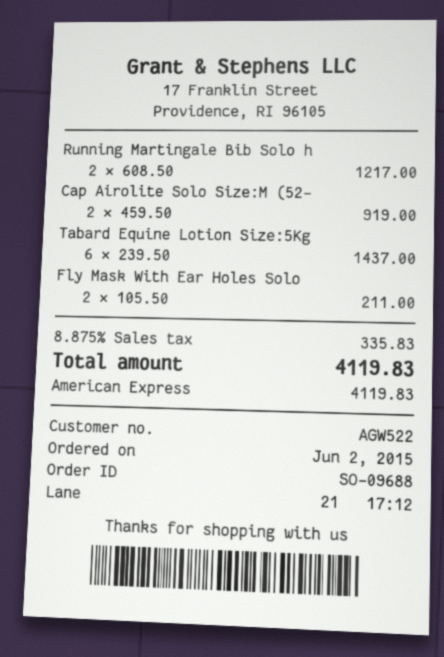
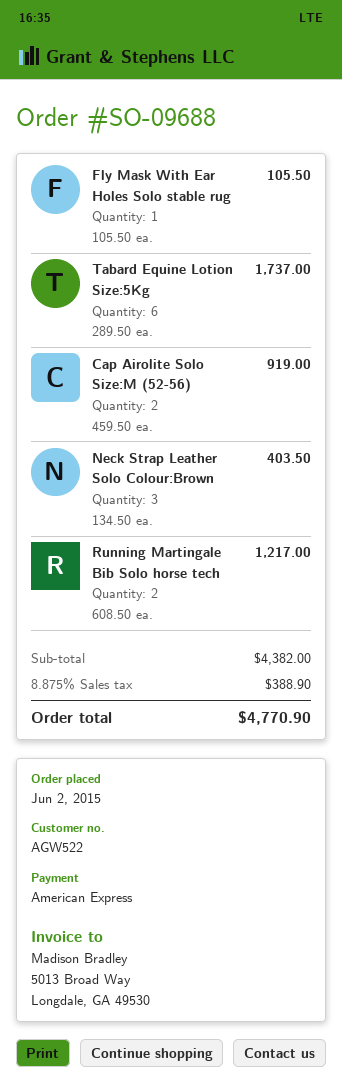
Tabard Equine Lotion Size:5Kg: 6 x 239.50 = 1437.00 -> 6 x 289.50 = 1737.00
Fly Mask With Ear Holes Solo: 2 x 105.50 = 211.00 -> 1 x 105.50 = 105.50
Neck Strap Leather Solo Colour:Brown: none -> 3 x 134.50 = 403.50
tax: 8.875% = 335.83 -> 8.875% = 388.90
total: 4119.83 -> 4770.90

